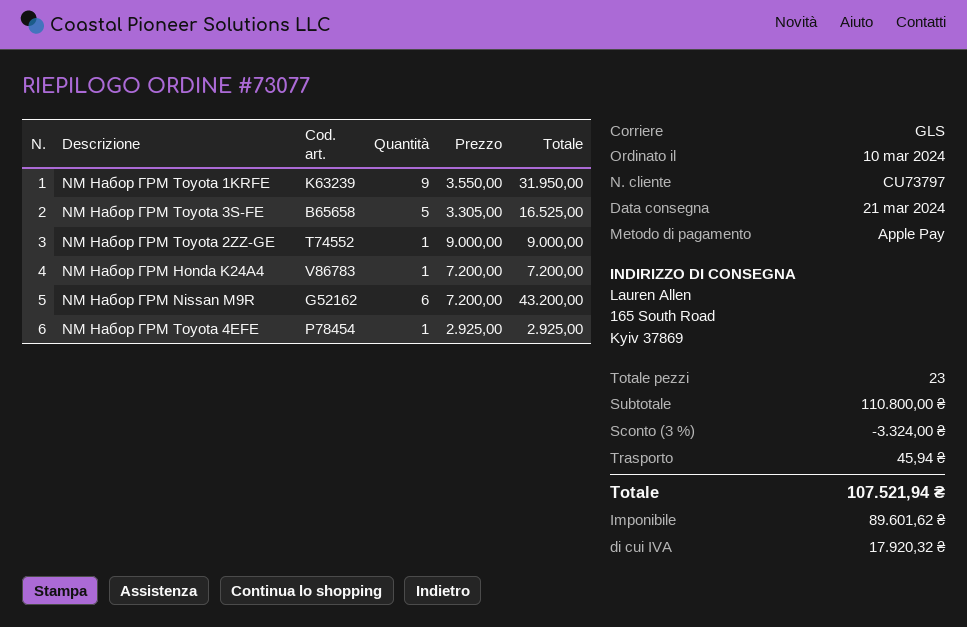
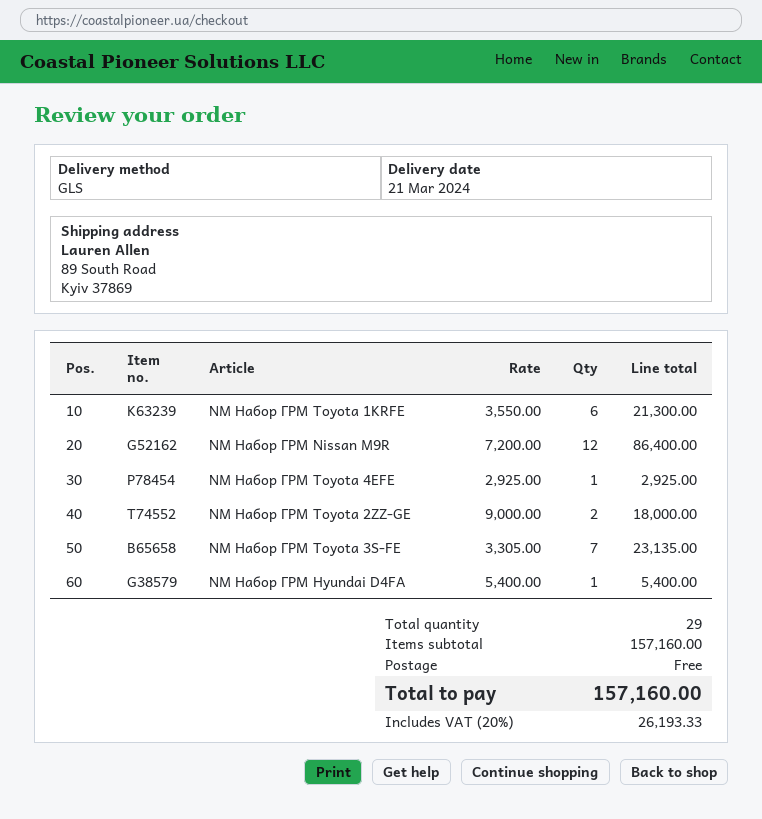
ship to: 165 South Road, Kyiv 37869 -> 89 South Road, Kyiv 37869
NM Набор ГРМ Toyota 1KRFE: 9 x 3550.00 = 31950.00 -> 6 x 3550.00 = 21300.00
NM Набор ГРМ Toyota 3S-FE: 5 x 3305.00 = 16525.00 -> 7 x 3305.00 = 23135.00
NM Набор ГРМ Toyota 2ZZ-GE: 1 x 9000.00 = 9000.00 -> 2 x 9000.00 = 18000.00
NM Набор ГРМ Honda K24A4: 1 x 7200.00 = 7200.00 -> none
NM Набор ГРМ Nissan M9R: 6 x 7200.00 = 43200.00 -> 12 x 7200.00 = 86400.00
NM Набор ГРМ Hyundai D4FA: none -> 1 x 5400.00 = 5400.00
total quantity: 23 -> 29
subtotal: 110800.00 -> 157160.00
discount: 3% = 3324.00 -> none
shipping: 45.94 -> 0.00
tax: 17920.32 -> 26193.33
total: 107521.94 -> 157160.00

